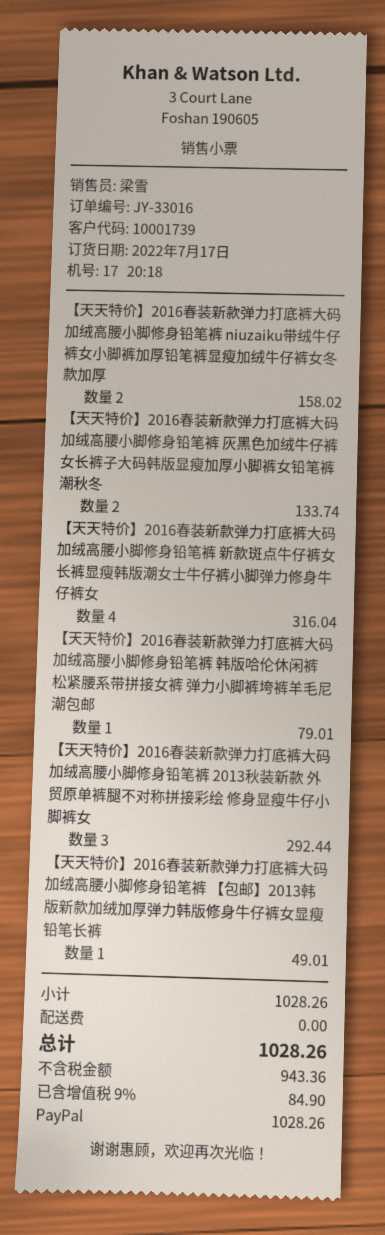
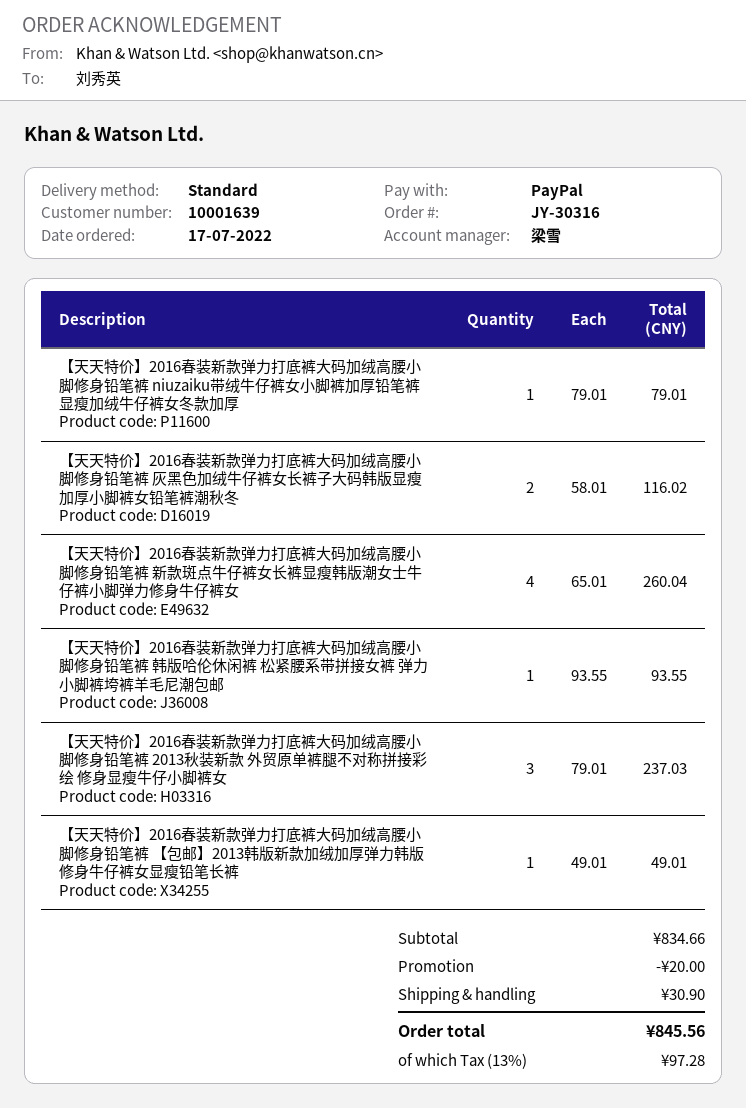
order number: JY-33016 -> JY-30316
customer number: 10001739 -> 10001639
【天天特价】2016春装新款弹力打底裤大码加绒高腰小脚修身铅笔裤 niuzaiku带绒牛仔裤女小脚裤加厚铅笔裤显瘦加绒牛仔裤女冬款加厚: 2 for 158.02 -> 1 for 79.01
【天天特价】2016春装新款弹力打底裤大码加绒高腰小脚修身铅笔裤 灰黑色加绒牛仔裤女长裤子大码韩版显瘦加厚小脚裤女铅笔裤潮秋冬: 2 for 133.74 -> 2 for 116.02
【天天特价】2016春装新款弹力打底裤大码加绒高腰小脚修身铅笔裤 新款斑点牛仔裤女长裤显瘦韩版潮女士牛仔裤小脚弹力修身牛仔裤女: 4 for 316.04 -> 4 for 260.04
【天天特价】2016春装新款弹力打底裤大码加绒高腰小脚修身铅笔裤 韩版哈伦休闲裤 松紧腰系带拼接女裤 弹力小脚裤垮裤羊毛尼潮包邮: 1 for 79.01 -> 1 for 93.55
【天天特价】2016春装新款弹力打底裤大码加绒高腰小脚修身铅笔裤 2013秋装新款 外贸原单裤腿不对称拼接彩绘 修身显瘦牛仔小脚裤女: 3 for 292.44 -> 3 for 237.03
subtotal: 1028.26 -> 834.66
discount: none -> 20.00
shipping: 0.00 -> 30.90
tax: 9% = 84.90 -> 13% = 97.28
total: 1028.26 -> 845.56

